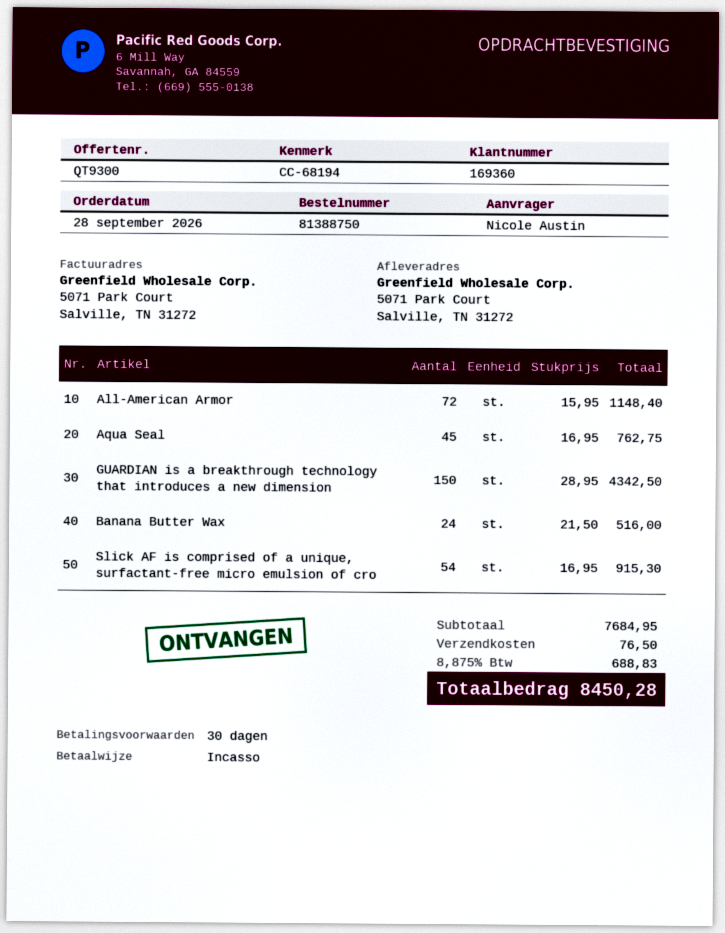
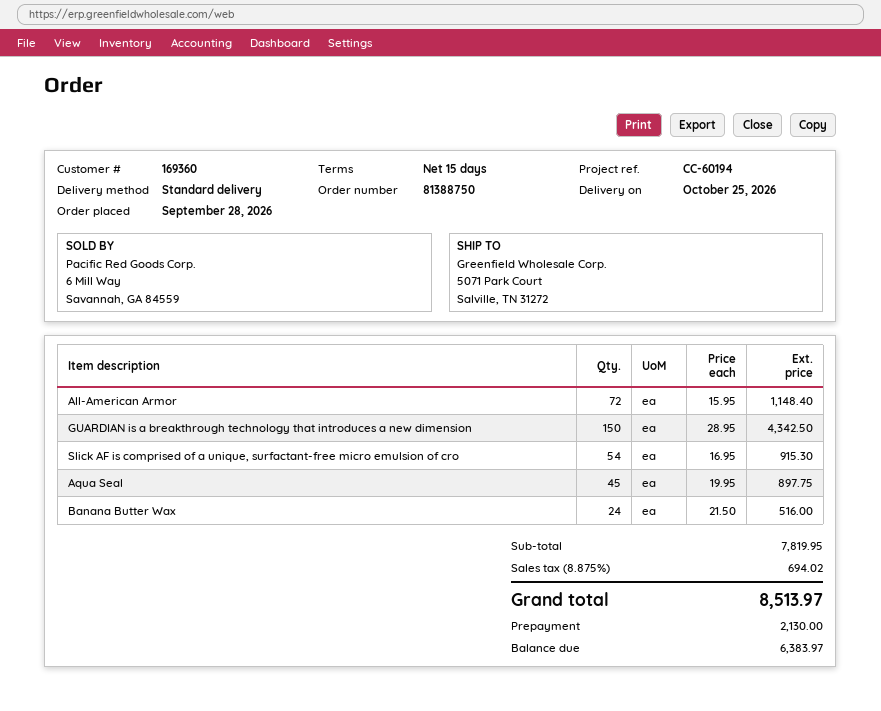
payment terms: 30 days -> 15 days
reference: CC-68194 -> CC-60194
Aqua Seal: 45 x 16.95 = 762.75 -> 45 x 19.95 = 897.75
subtotal: 7684.95 -> 7819.95
shipping: 76.50 -> none
tax: 8.875% = 688.83 -> 8.875% = 694.02
total: 8450.28 -> 8513.97

